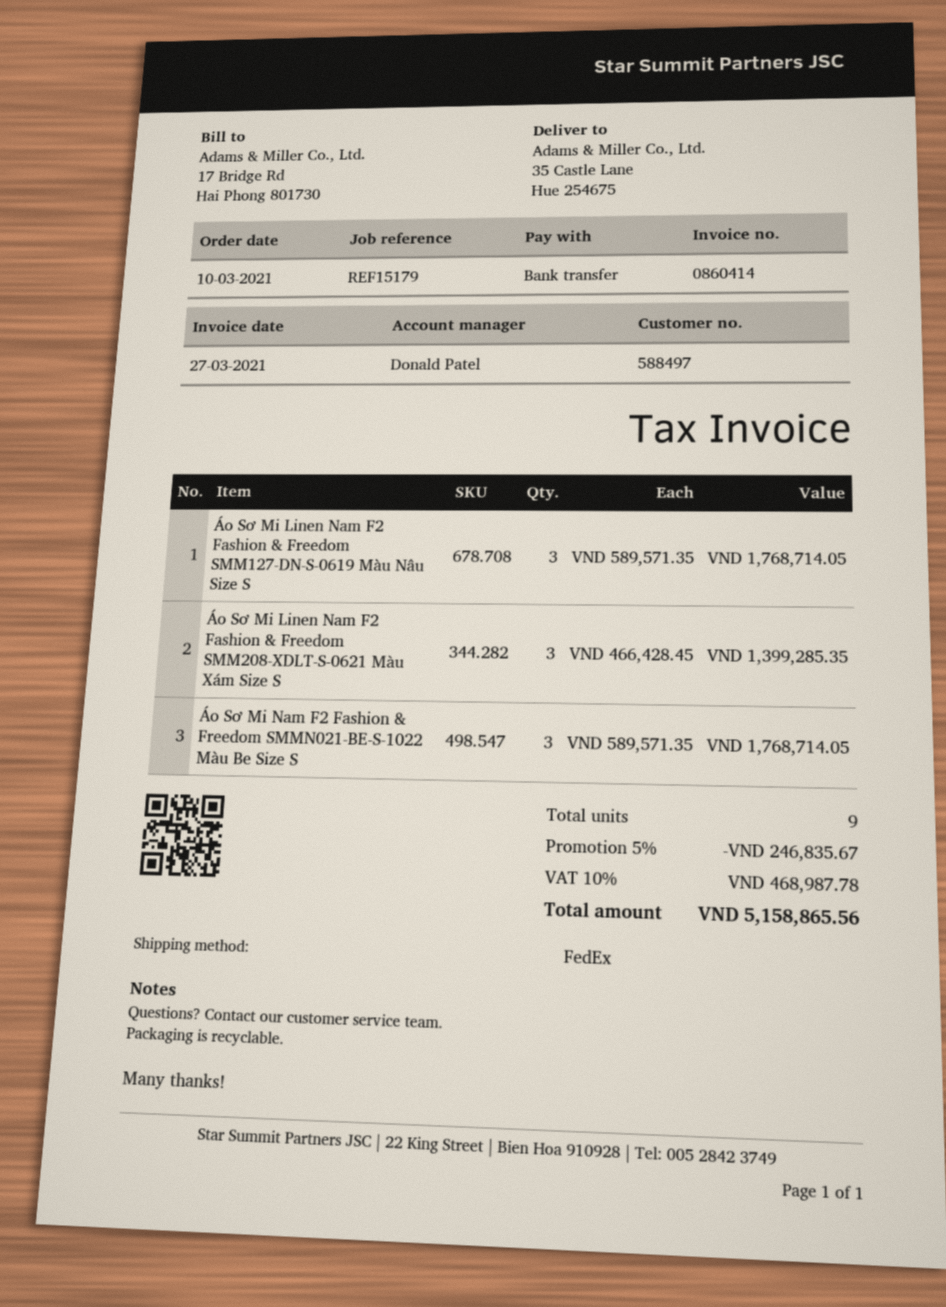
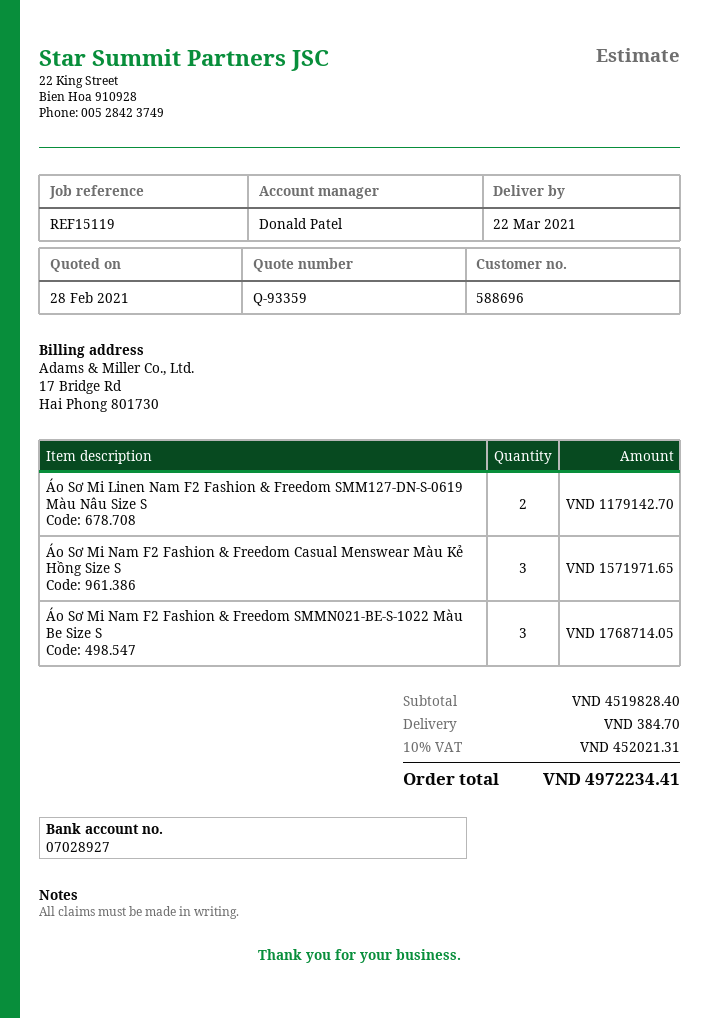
customer number: 588497 -> 588696
reference: REF15179 -> REF15119
Áo Sơ Mi Linen Nam F2 Fashion & Freedom SMM127-DN-S-0619 Màu Nâu Size S: 3 for 1768714.05 -> 2 for 1179142.70
Áo Sơ Mi Linen Nam F2 Fashion & Freedom SMM208-XDLT-S-0621 Màu Xám Size S: 3 for 1399285.35 -> none
Áo Sơ Mi Nam F2 Fashion & Freedom Casual Menswear Màu Kẻ Hồng Size S: none -> 3 for 1571971.65
discount: 5% = 246835.67 -> none
shipping: none -> 384.70
tax: 10% = 468987.78 -> 10% = 452021.31
total: 5158865.56 -> 4972234.41

